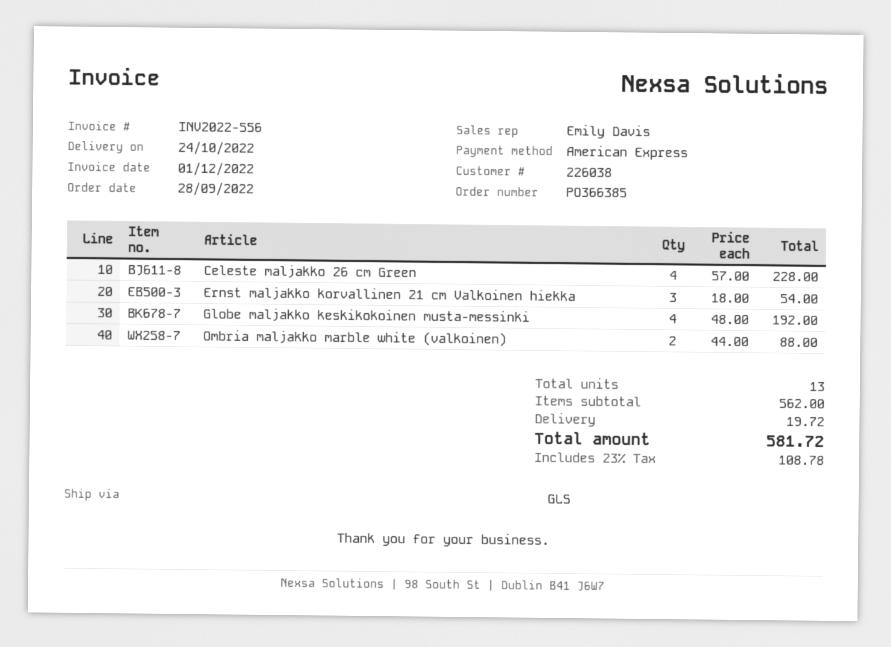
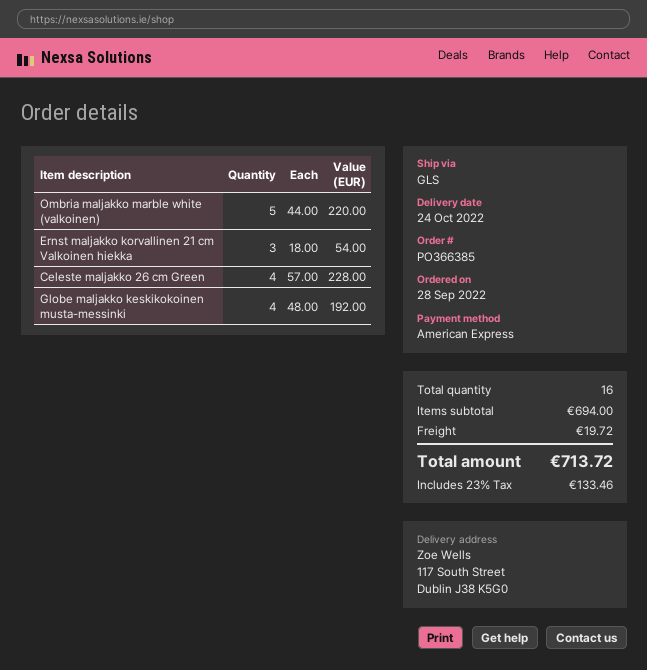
Ombria maljakko marble white (valkoinen): 2 x 44.00 = 88.00 -> 5 x 44.00 = 220.00
total quantity: 13 -> 16
subtotal: 562.00 -> 694.00
tax: 23% = 108.78 -> 23% = 133.46
total: 581.72 -> 713.72

